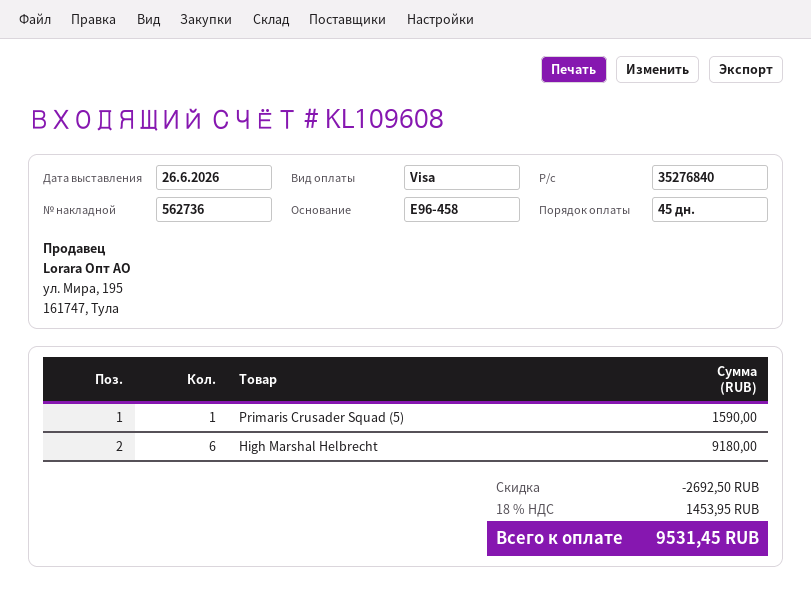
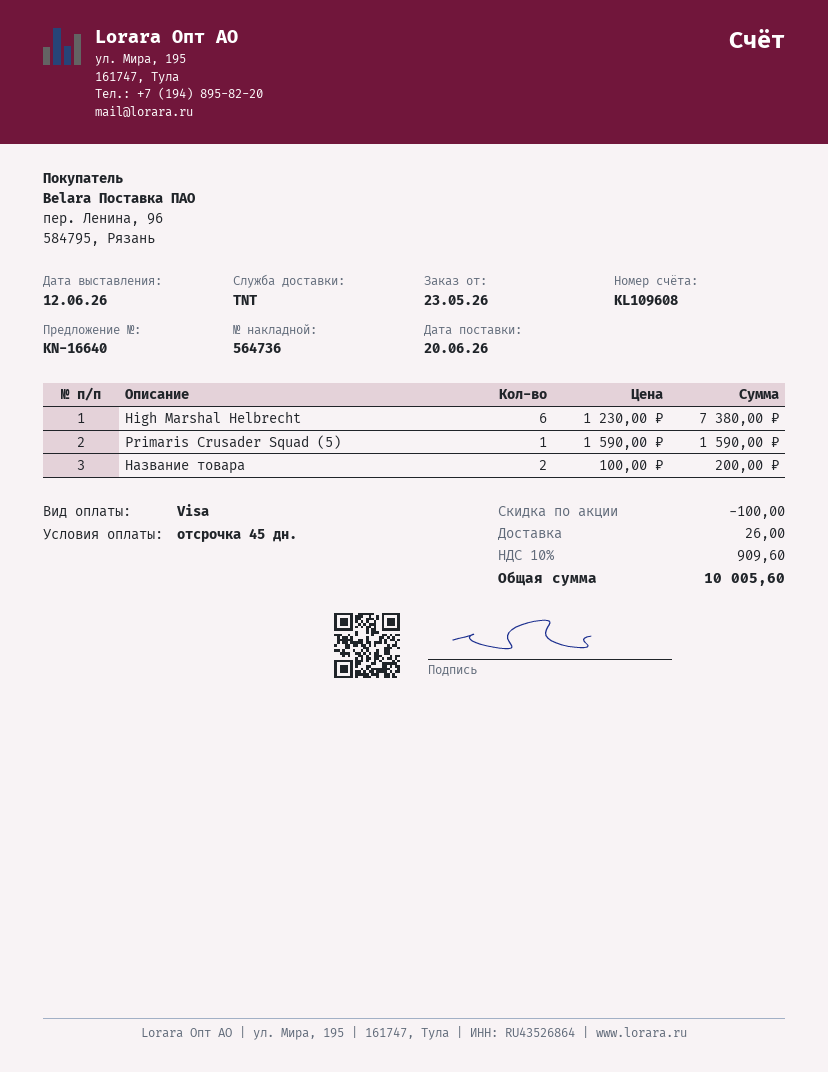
delivery note number: 562736 -> 564736
invoice date: 2026-06-26 -> 2026-06-12
High Marshal Helbrecht: 6 for 9180.00 -> 6 for 7380.00
Название товара: none -> 2 for 200.00
discount: 2692.50 -> 100.00
shipping: none -> 26.00
tax: 18% = 1453.95 -> 10% = 909.60
total: 9531.45 -> 10005.60

